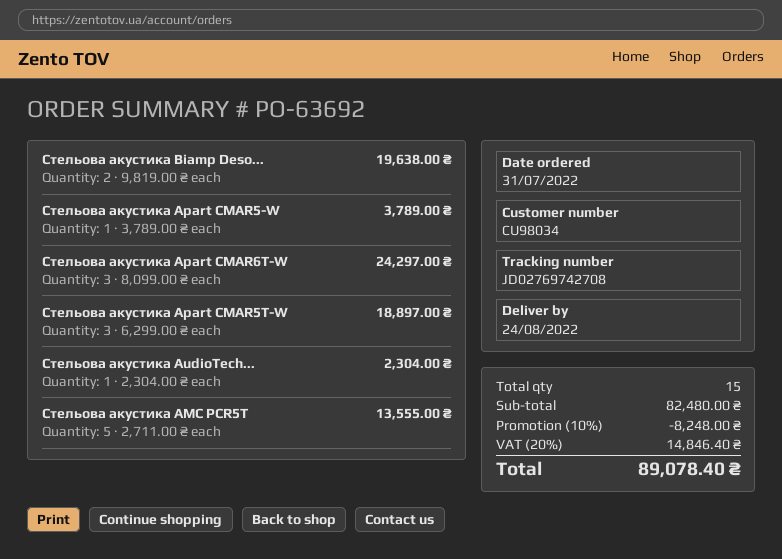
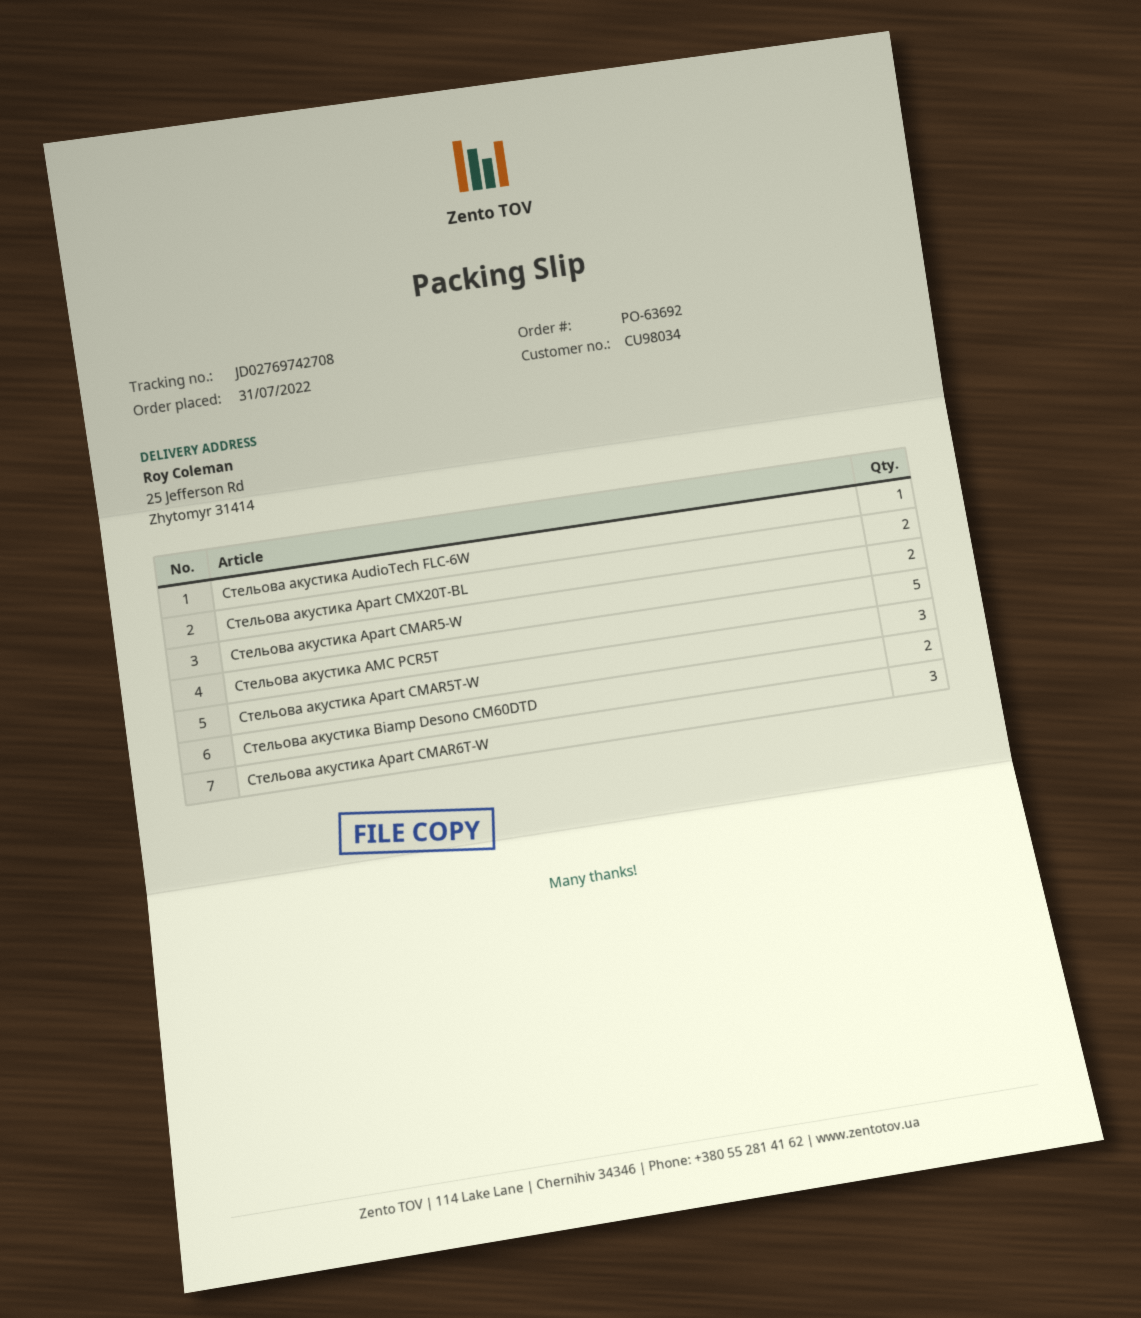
Стельова акустика Apart CMAR5-W: 1 -> 2
Стельова акустика Apart CMX20T-BL: none -> 2

